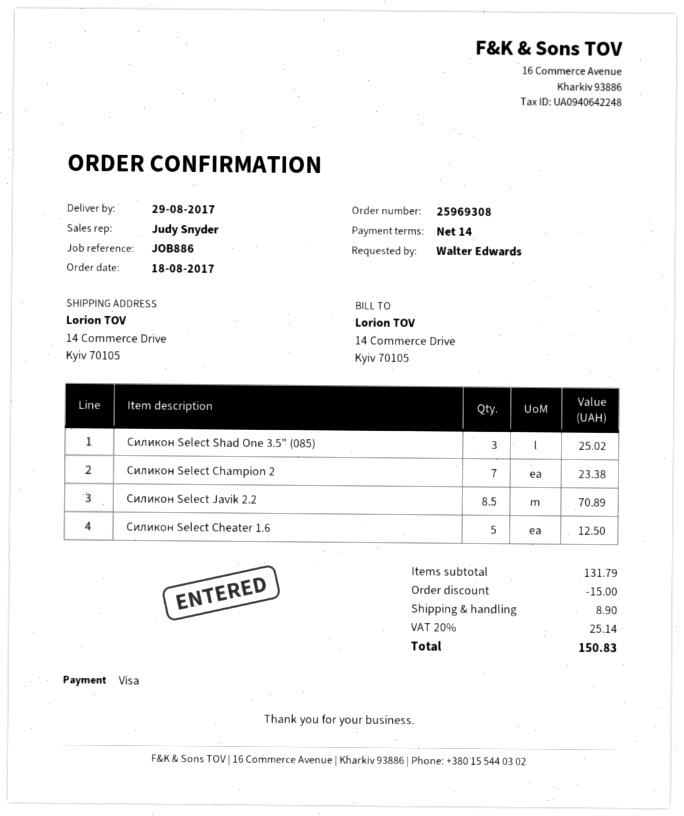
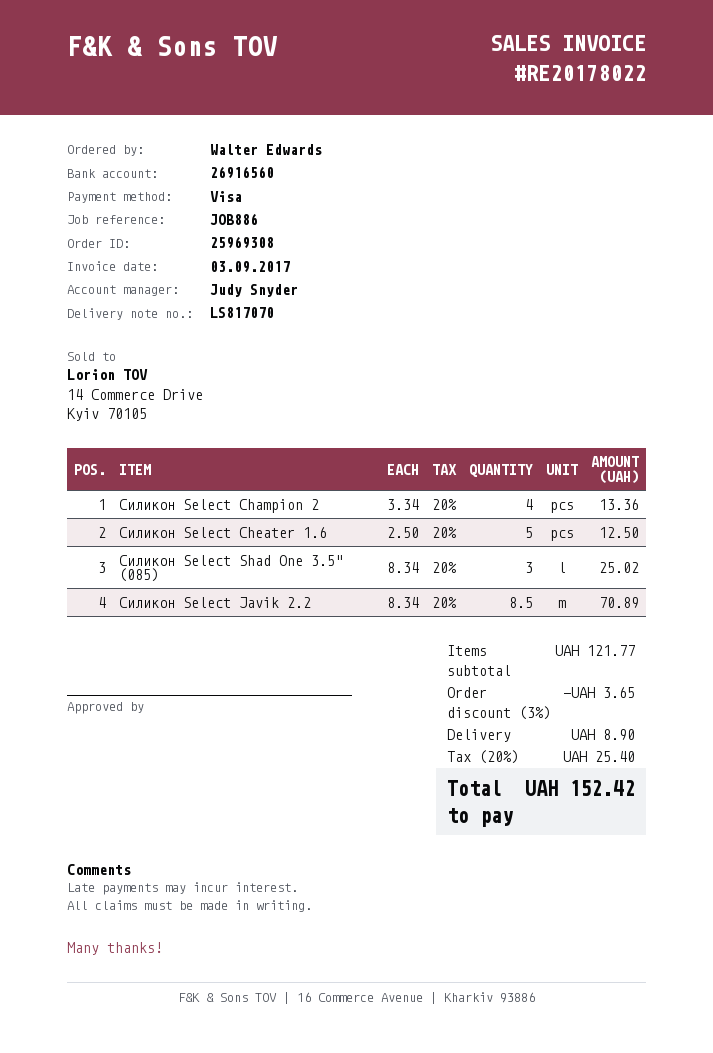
Силикон Select Champion 2: 7 for 23.38 -> 4 for 13.36
subtotal: 131.79 -> 121.77
discount: 15.00 -> 3.65
tax: 20% = 25.14 -> 20% = 25.40
total: 150.83 -> 152.42

